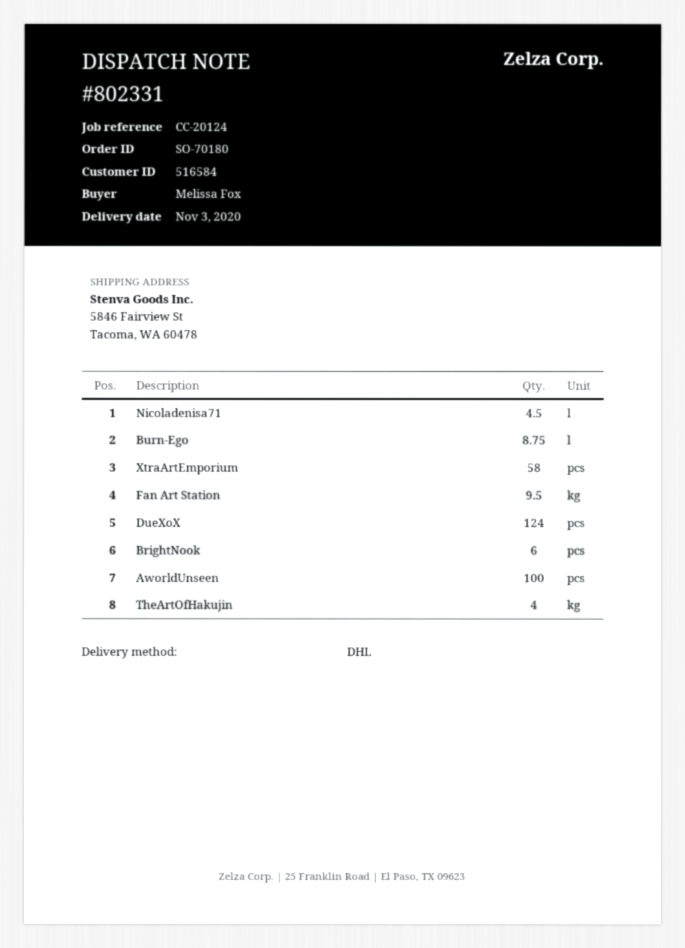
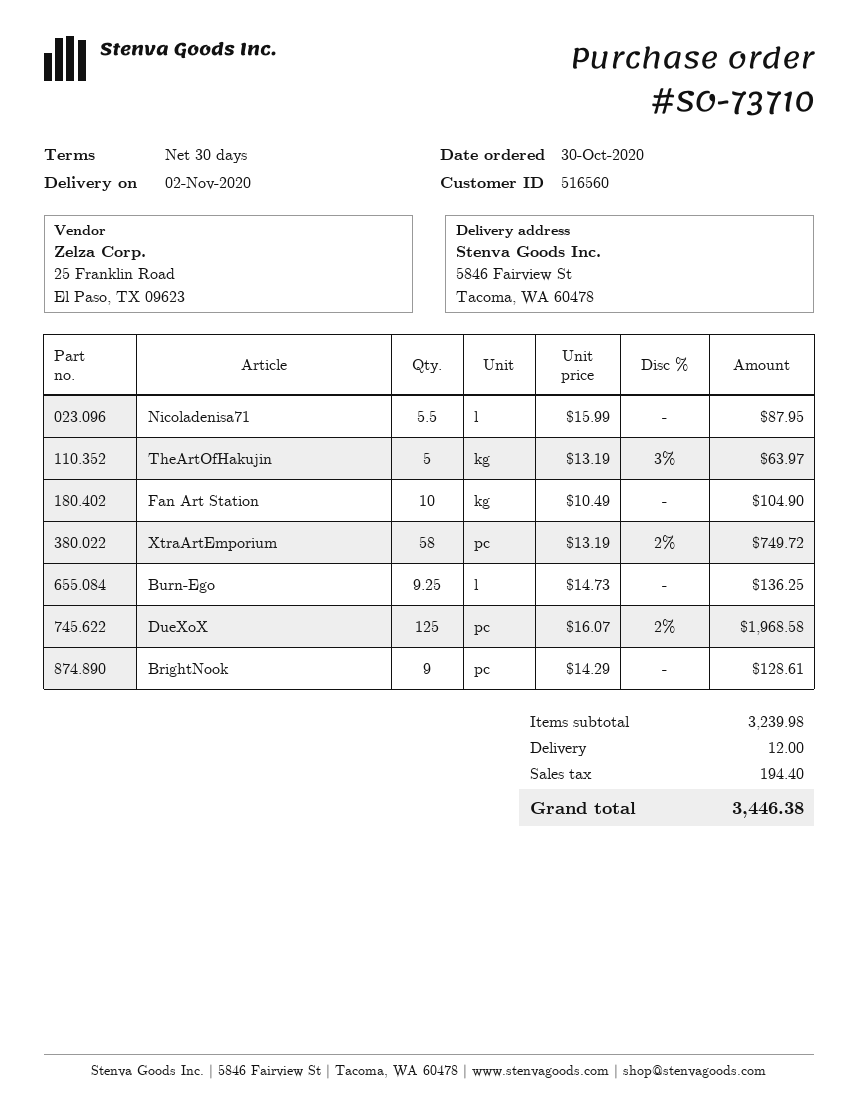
order number: SO-70180 -> SO-73710
delivery date: 2020-11-03 -> 2020-11-02
customer number: 516584 -> 516560
Nicoladenisa71: 4.5 -> 5.5
Burn-Ego: 8.75 -> 9.25
Fan Art Station: 9.5 -> 10
DueXoX: 124 -> 125
BrightNook: 6 -> 9
AworldUnseen: 100 -> none
TheArtOfHakujin: 4 -> 5

